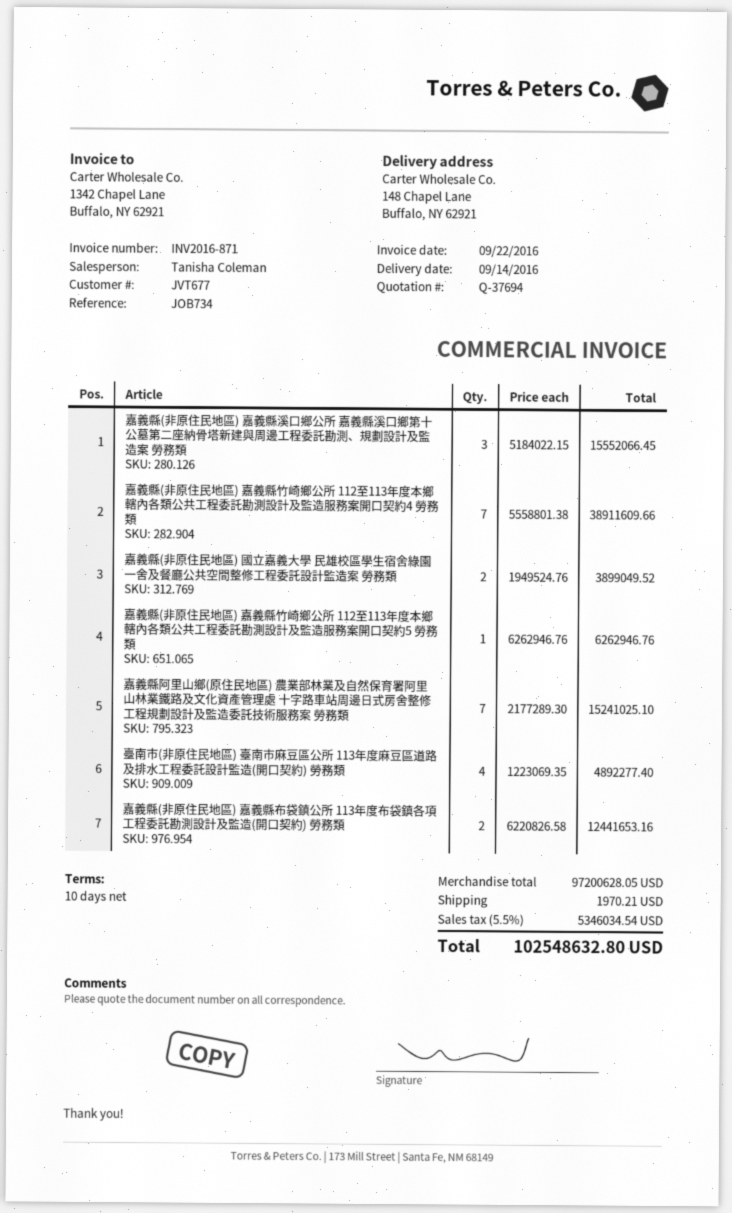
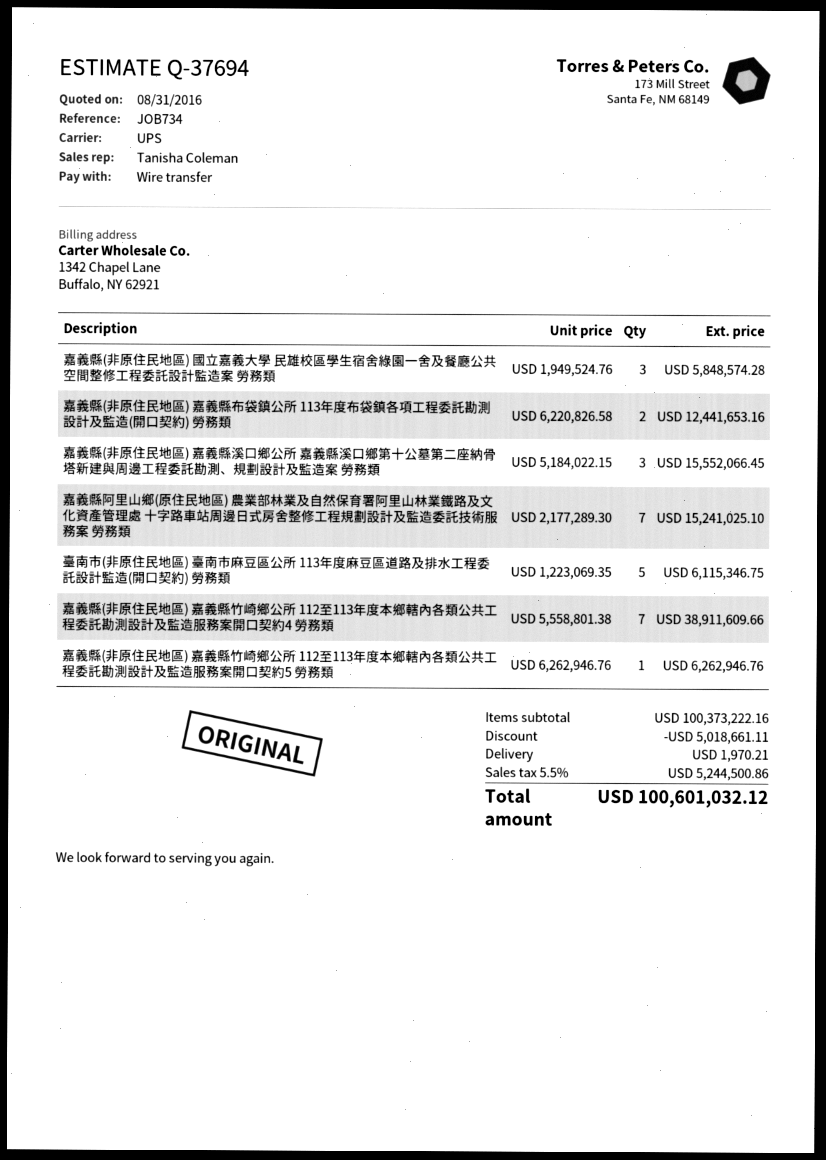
嘉義縣(非原住民地區) 國立嘉義大學 民雄校區學生宿舍綠園一舍及餐廳公共空間整修工程委託設計監造案 勞務類: 2 x 1949524.76 = 3899049.52 -> 3 x 1949524.76 = 5848574.28
臺南市(非原住民地區) 臺南市麻豆區公所 113年度麻豆區道路及排水工程委託設計監造(開口契約) 勞務類: 4 x 1223069.35 = 4892277.40 -> 5 x 1223069.35 = 6115346.75
subtotal: 97200628.05 -> 100373222.16
discount: none -> 5018661.11
tax: 5.5% = 5346034.54 -> 5.5% = 5244500.86
total: 102548632.80 -> 100601032.12

